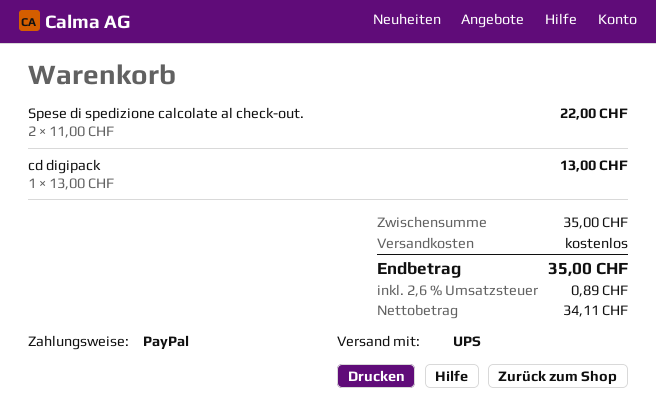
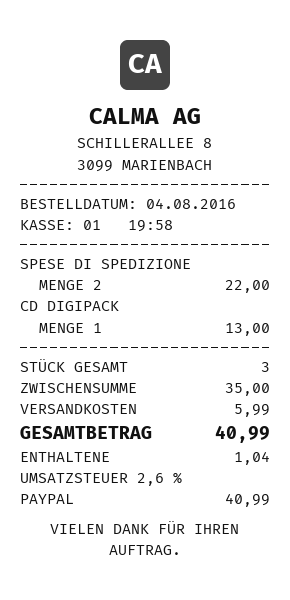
shipping: 0.00 -> 5.99
tax: 2.6% = 0.89 -> 2.6% = 1.04
total: 35.00 -> 40.99

